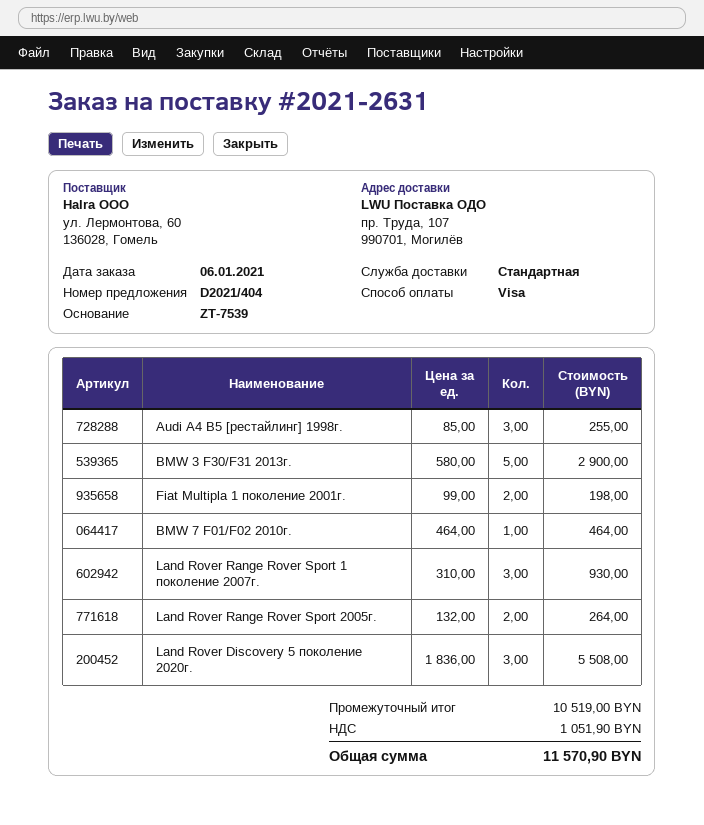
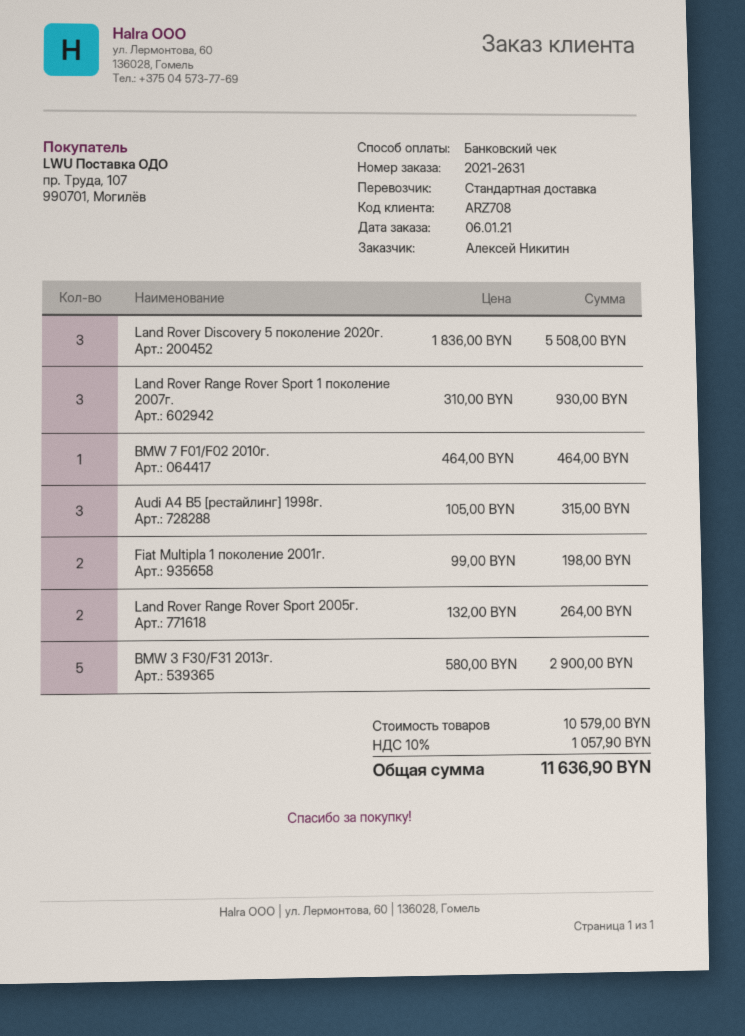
payment method: Visa -> cheque
Audi A4 B5 [рестайлинг] 1998г.: 3 x 85.00 = 255.00 -> 3 x 105.00 = 315.00
subtotal: 10519.00 -> 10579.00
tax: 1051.90 -> 1057.90
total: 11570.90 -> 11636.90

